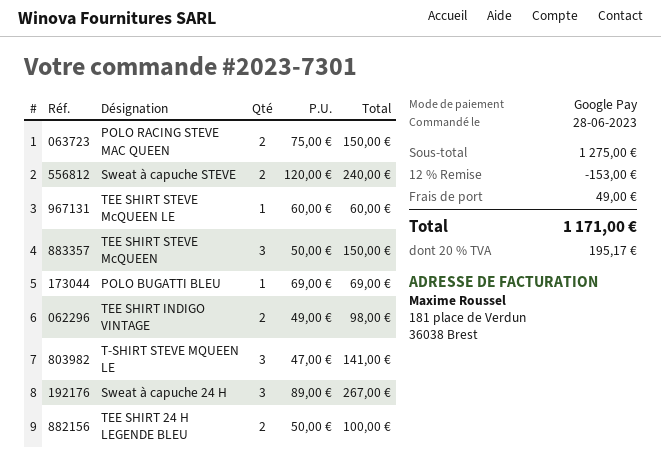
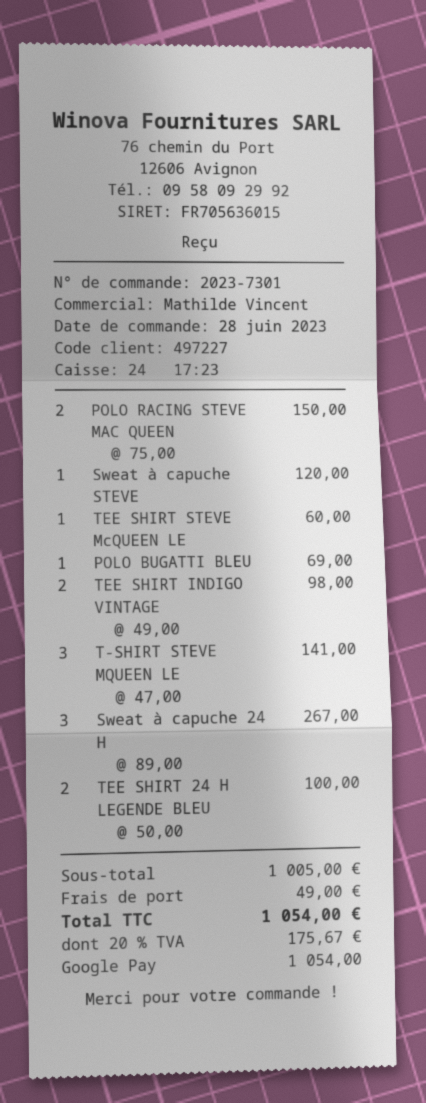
Sweat à capuche STEVE: 2 x 120.00 = 240.00 -> 1 x 120.00 = 120.00
TEE SHIRT STEVE McQUEEN: 3 x 50.00 = 150.00 -> none
subtotal: 1275.00 -> 1005.00
discount: 12% = 153.00 -> none
tax: 20% = 195.17 -> 20% = 175.67
total: 1171.00 -> 1054.00

